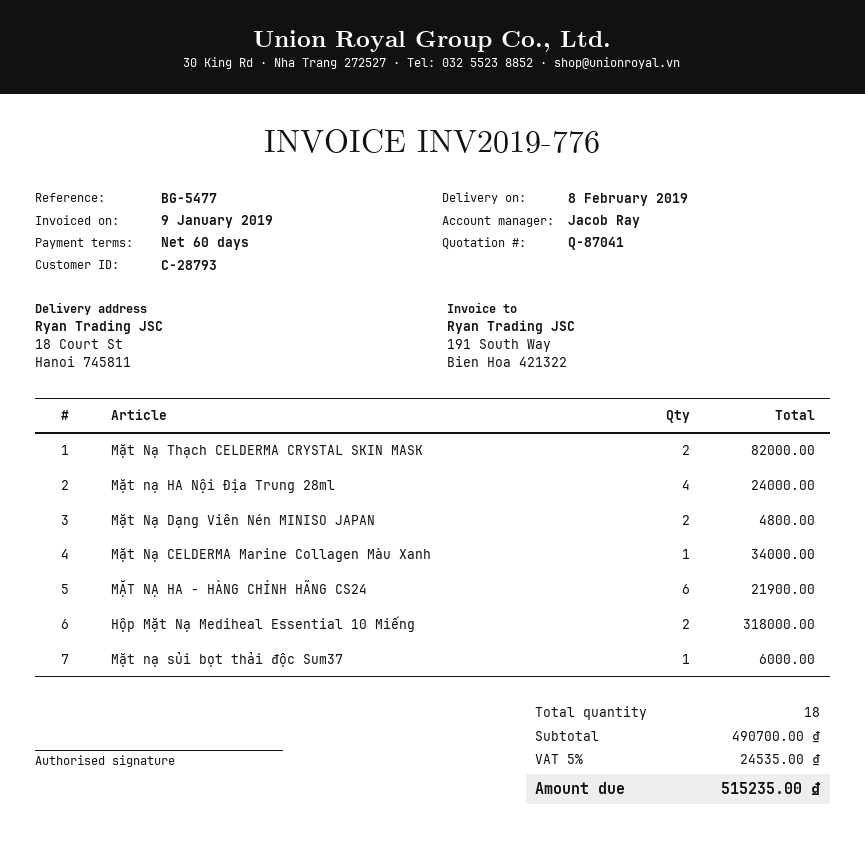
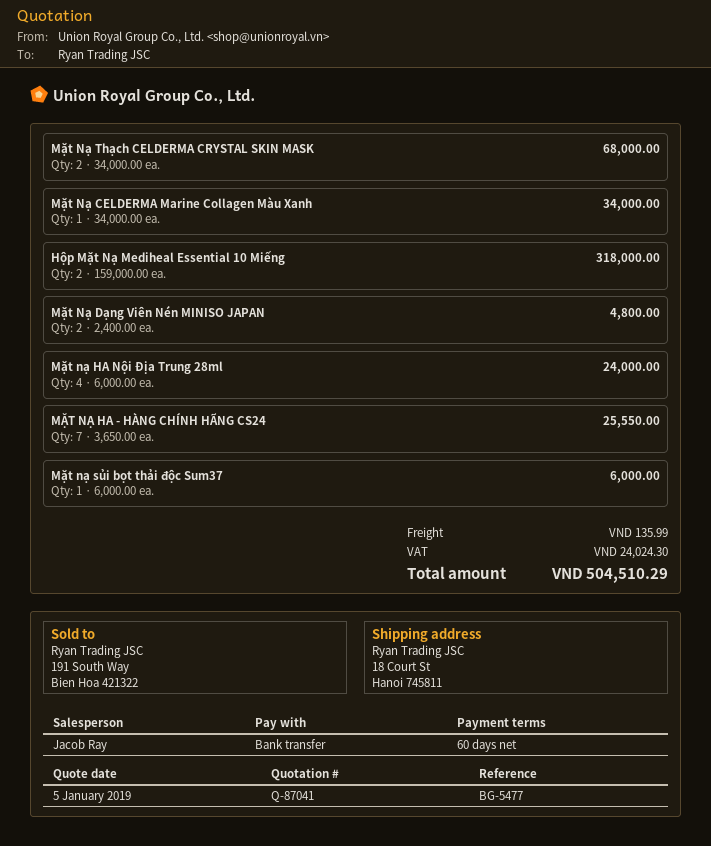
Mặt Nạ Thạch CELDERMA CRYSTAL SKIN MASK: 2 for 82000.00 -> 2 for 68000.00
MẶT NẠ HA - HÀNG CHÍNH HÃNG CS24: 6 for 21900.00 -> 7 for 25550.00
shipping: none -> 135.99
tax: 24535.00 -> 24024.30
total: 515235.00 -> 504510.29

